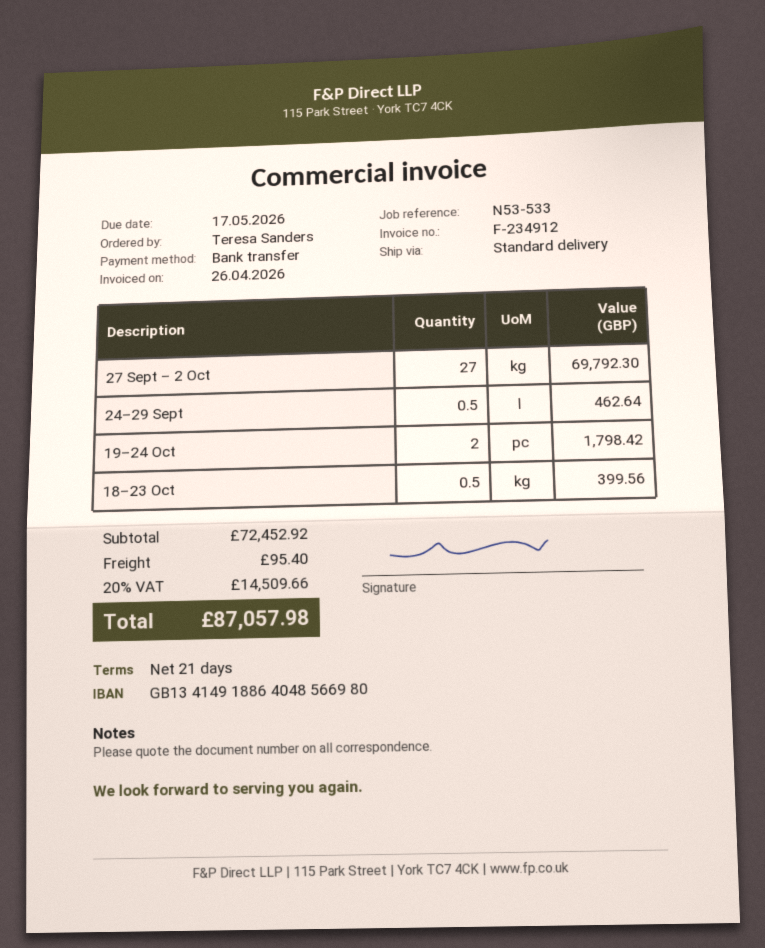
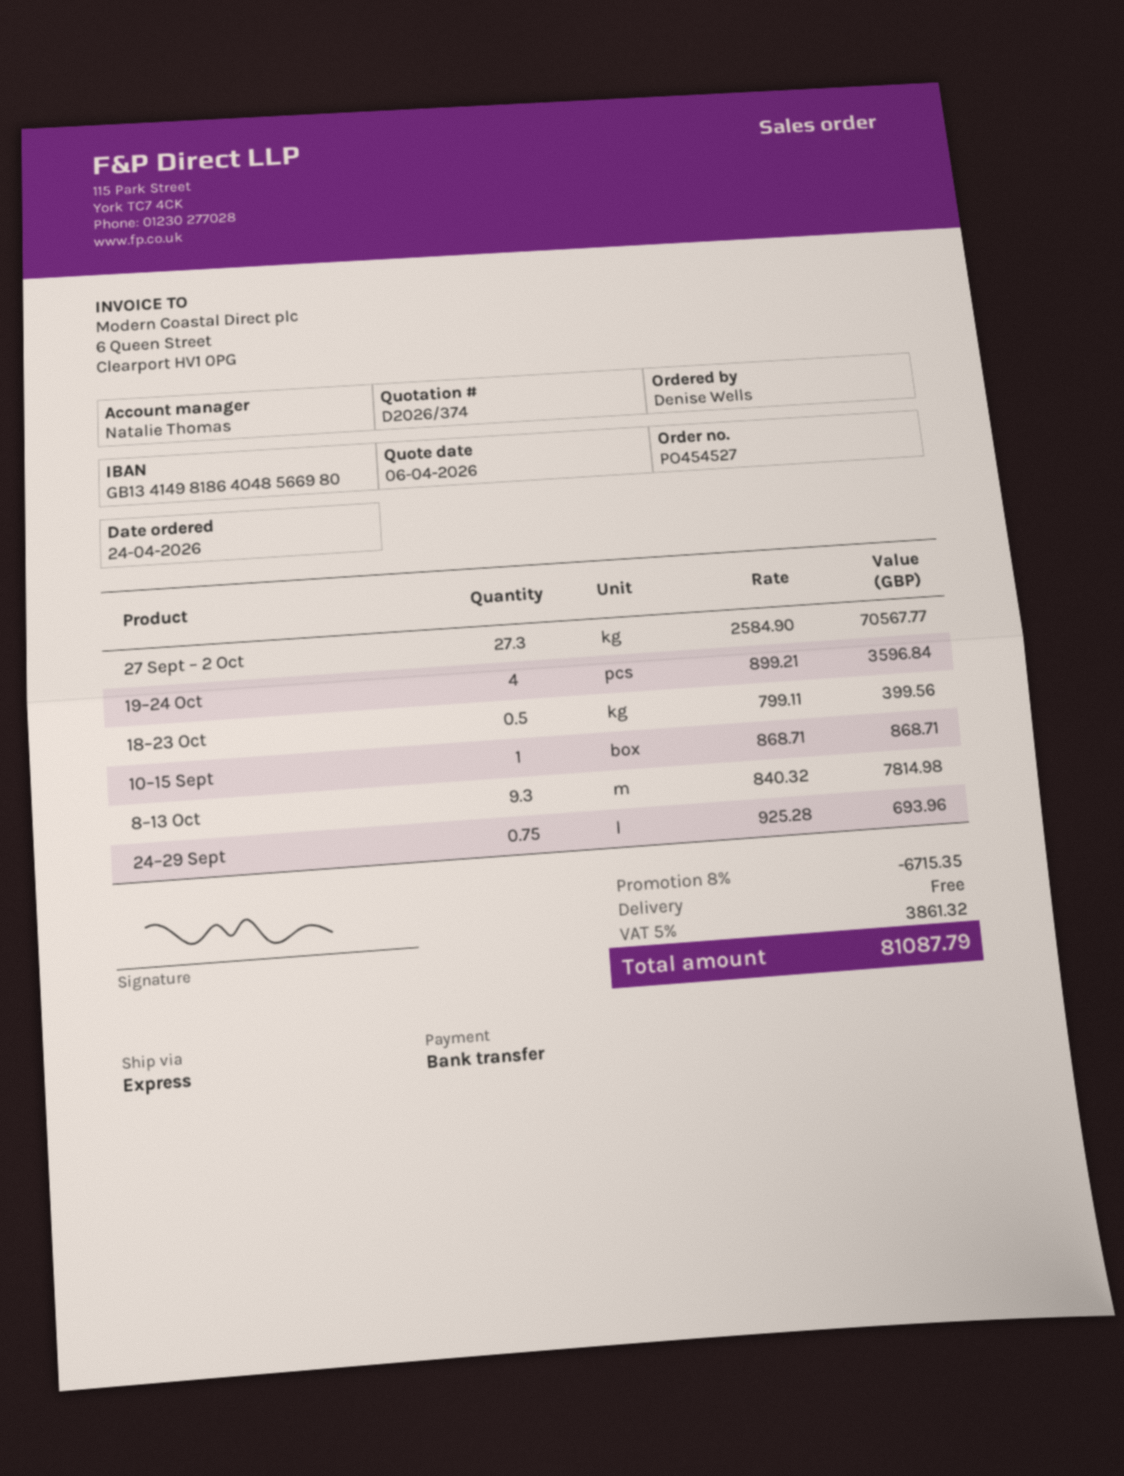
ordered by: Teresa Sanders -> Denise Wells
bank account: GB13414918864048566980 -> GB13414981864048566980
shipping method: standard -> express
27 Sept – 2 Oct: 27 for 69792.30 -> 27.3 for 70567.77
24–29 Sept: 0.5 for 462.64 -> 0.75 for 693.96
19–24 Oct: 2 for 1798.42 -> 4 for 3596.84
10–15 Sept: none -> 1 for 868.71
8–13 Oct: none -> 9.3 for 7814.98
discount: none -> 8% = 6715.35
shipping: 95.40 -> 0.00
tax: 20% = 14509.66 -> 5% = 3861.32
total: 87057.98 -> 81087.79

